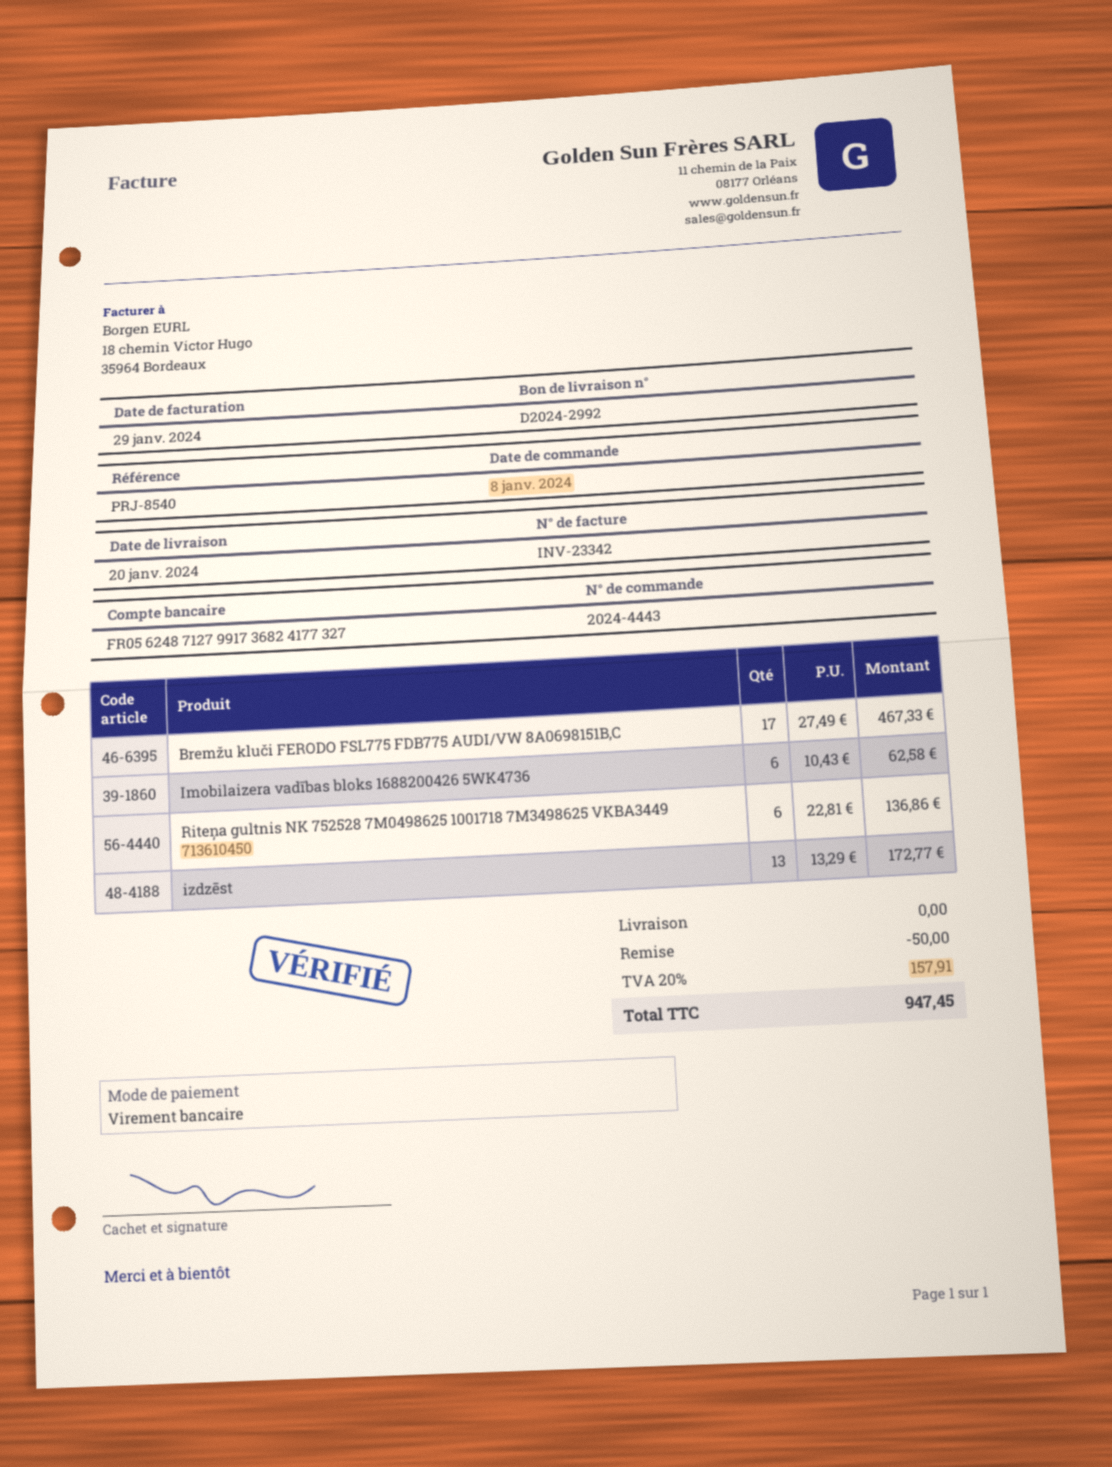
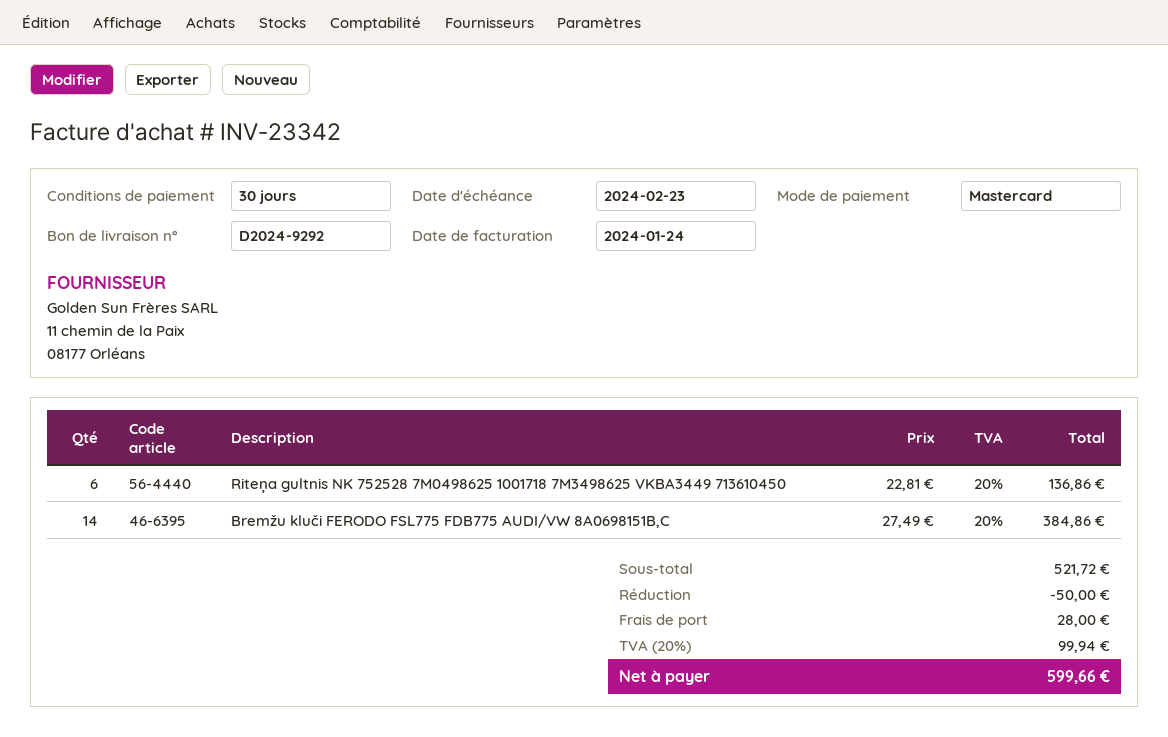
delivery note number: D2024-2992 -> D2024-9292
invoice date: 2024-01-29 -> 2024-01-24
payment method: bank transfer -> Mastercard
Bremžu kluči FERODO FSL775 FDB775 AUDI/VW 8A0698151B,C: 17 x 27.49 = 467.33 -> 14 x 27.49 = 384.86
Imobilaizera vadības bloks 1688200426 5WK4736: 6 x 10.43 = 62.58 -> none
izdzēst: 13 x 13.29 = 172.77 -> none
shipping: 0.00 -> 28.00
tax: 20% = 157.91 -> 20% = 99.94
total: 947.45 -> 599.66

